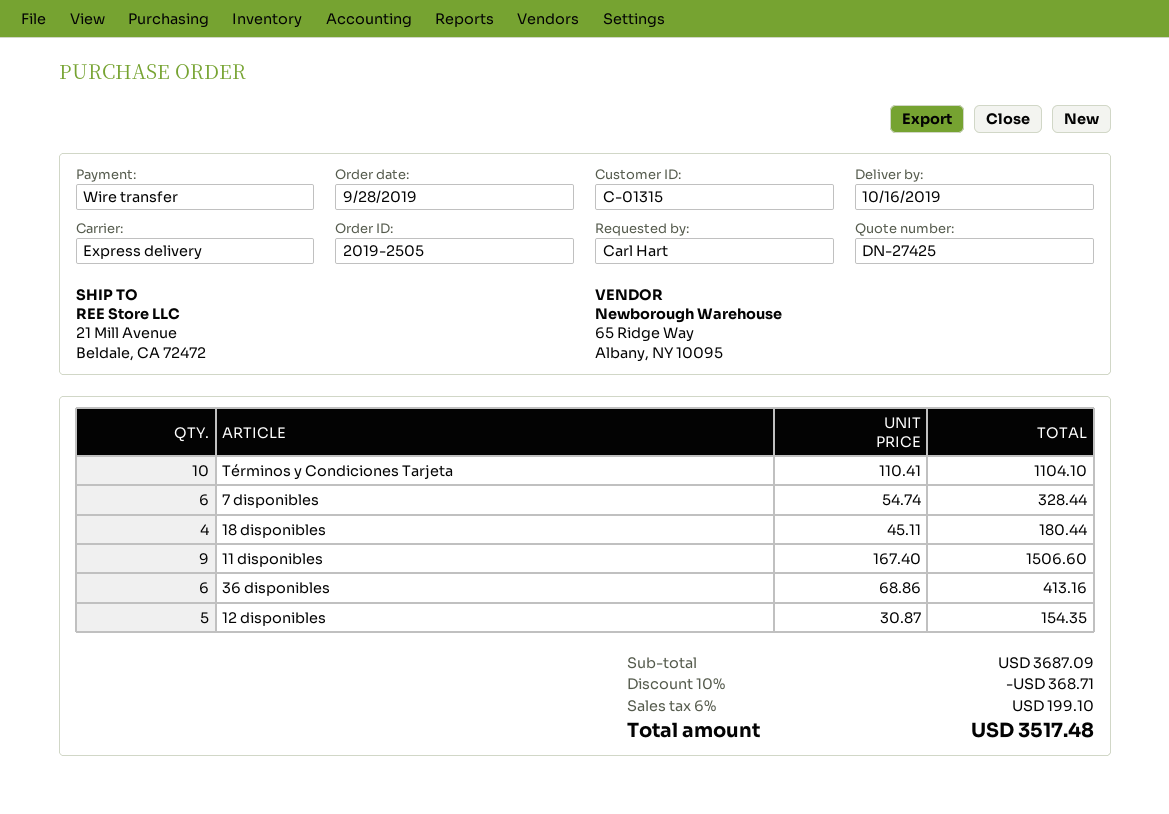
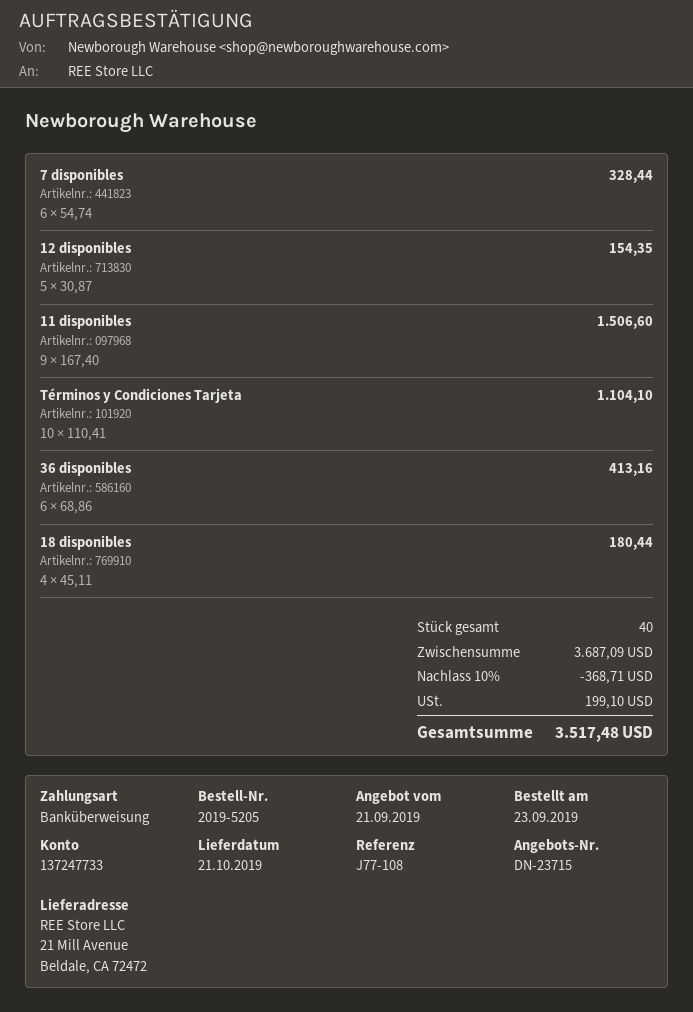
quote number: DN-27425 -> DN-23715
order number: 2019-2505 -> 2019-5205
order date: 2019-09-28 -> 2019-09-23
delivery date: 2019-10-16 -> 2019-10-21

